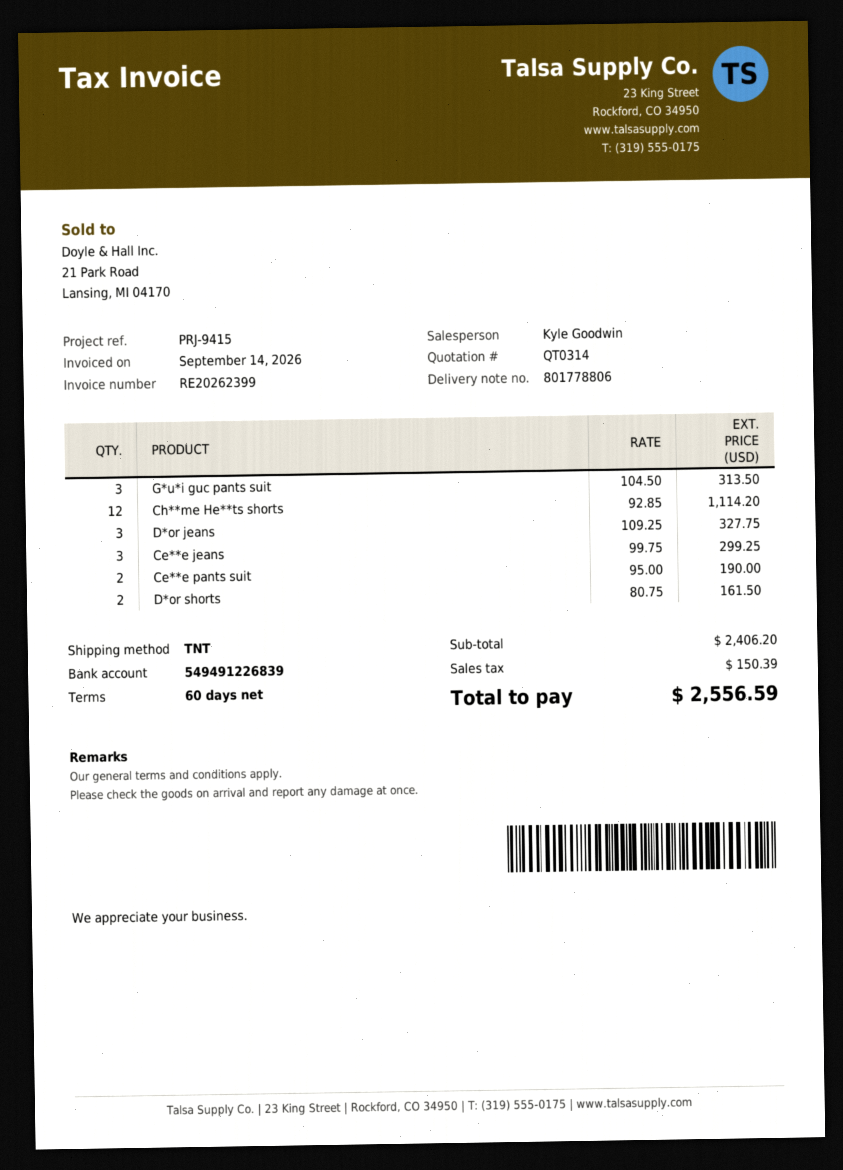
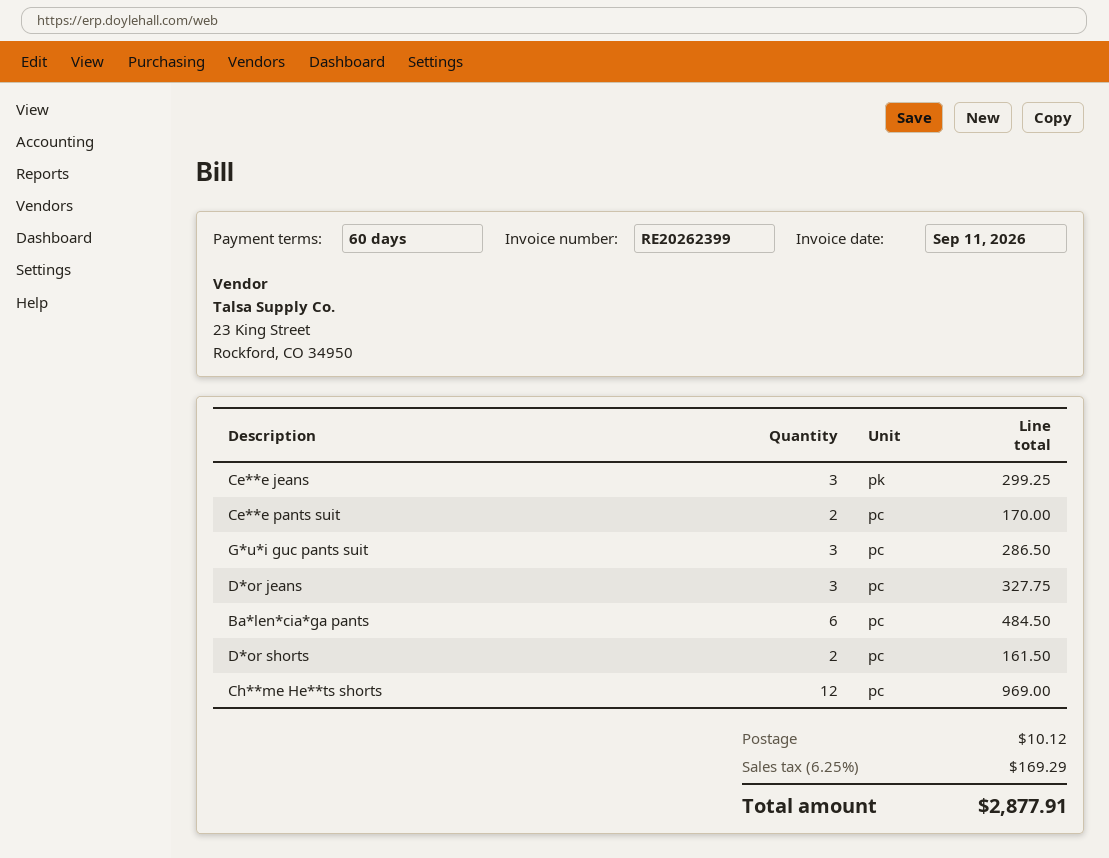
invoice date: 2026-09-14 -> 2026-09-11
G*u*i guc pants suit: 3 for 313.50 -> 3 for 286.50
Ch**me He**ts shorts: 12 for 1114.20 -> 12 for 969.00
Ce**e pants suit: 2 for 190.00 -> 2 for 170.00
Ba*len*cia*ga pants: none -> 6 for 484.50
shipping: none -> 10.12
tax: 150.39 -> 169.29
total: 2556.59 -> 2877.91

